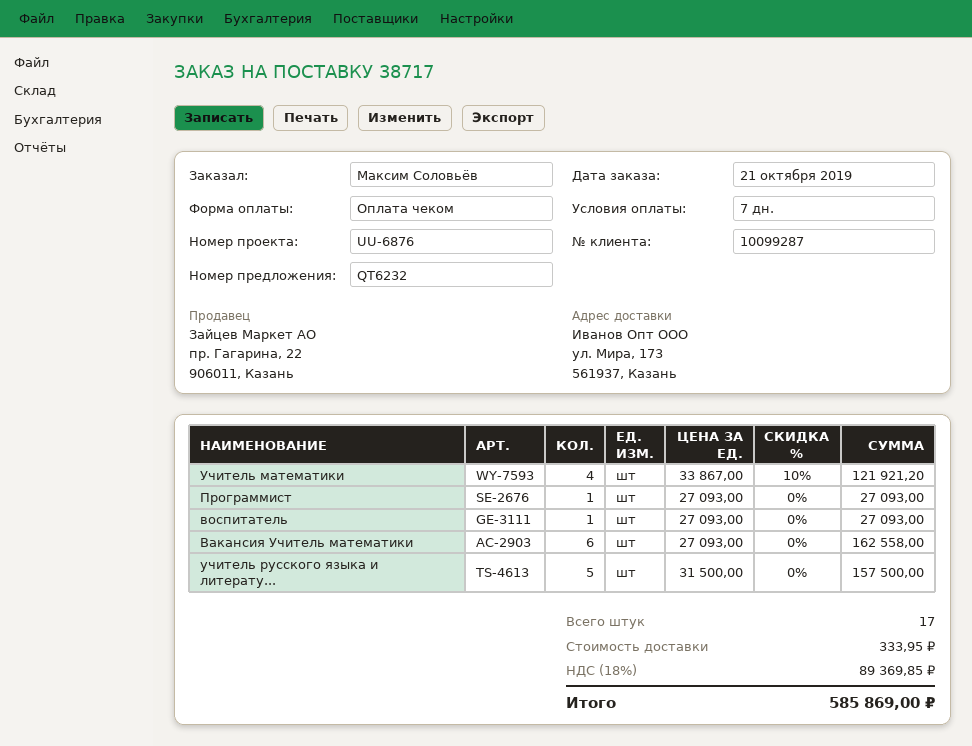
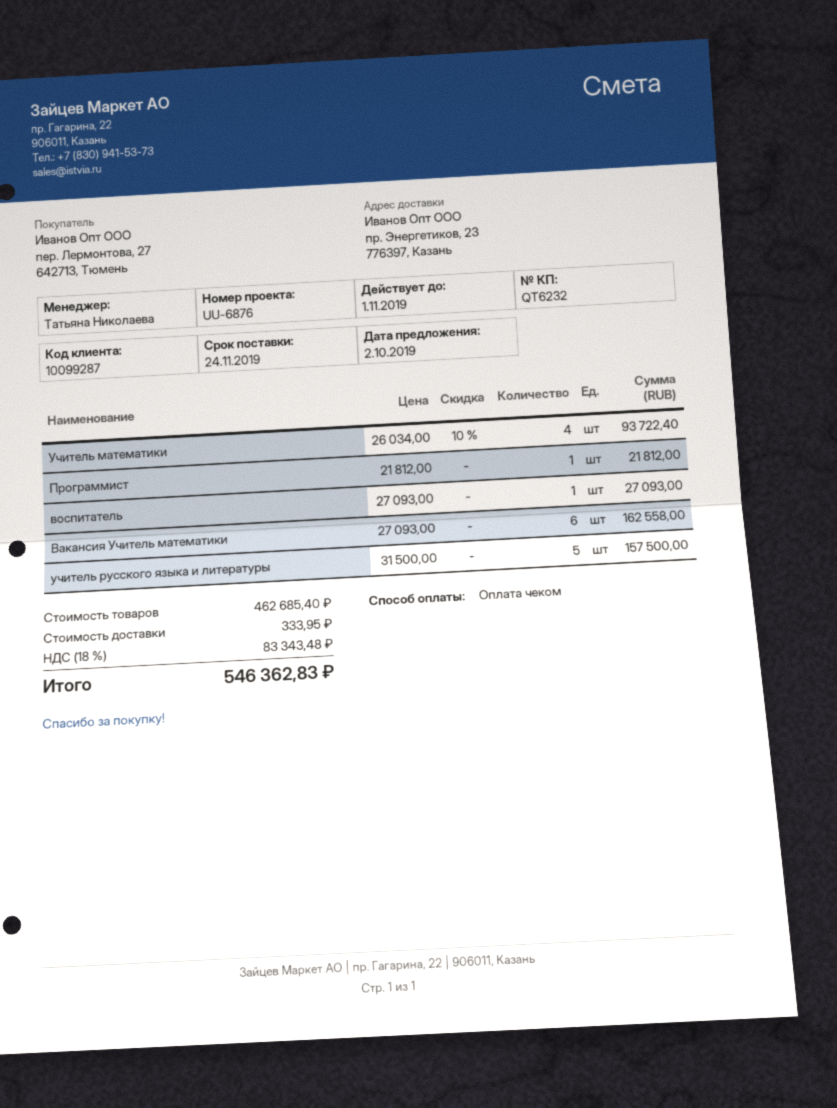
ship to: ул. Мира, 173, 561937, Казань -> пр. Энергетиков, 23, 776397, Казань
Учитель математики: 4 x 33867.00 - 10% = 121921.20 -> 4 x 26034.00 - 10% = 93722.40
Программист: 1 x 27093.00 = 27093.00 -> 1 x 21812.00 = 21812.00
tax: 18% = 89369.85 -> 18% = 83343.48
total: 585869.00 -> 546362.83

